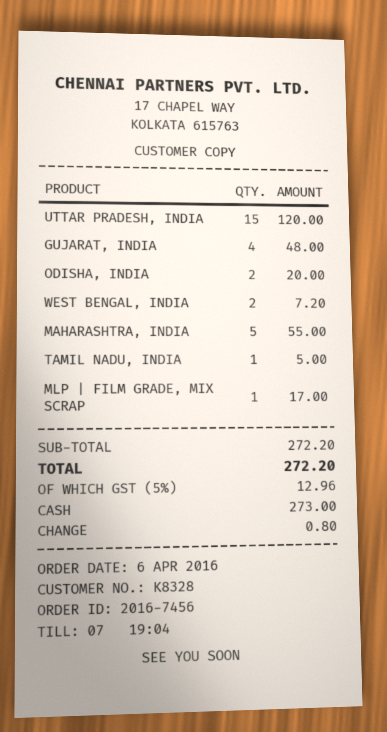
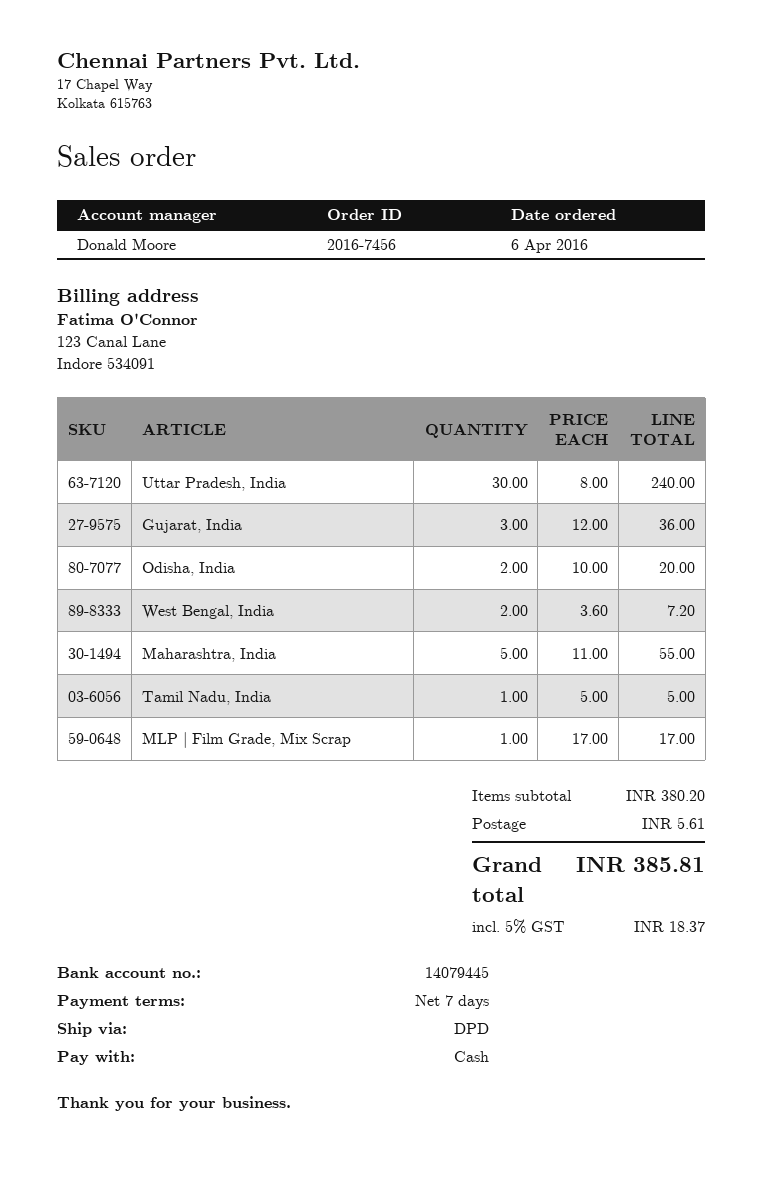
UTTAR PRADESH, INDIA: 15 for 120.00 -> 30 for 240.00
GUJARAT, INDIA: 4 for 48.00 -> 3 for 36.00
subtotal: 272.20 -> 380.20
shipping: none -> 5.61
tax: 5% = 12.96 -> 5% = 18.37
total: 272.20 -> 385.81

